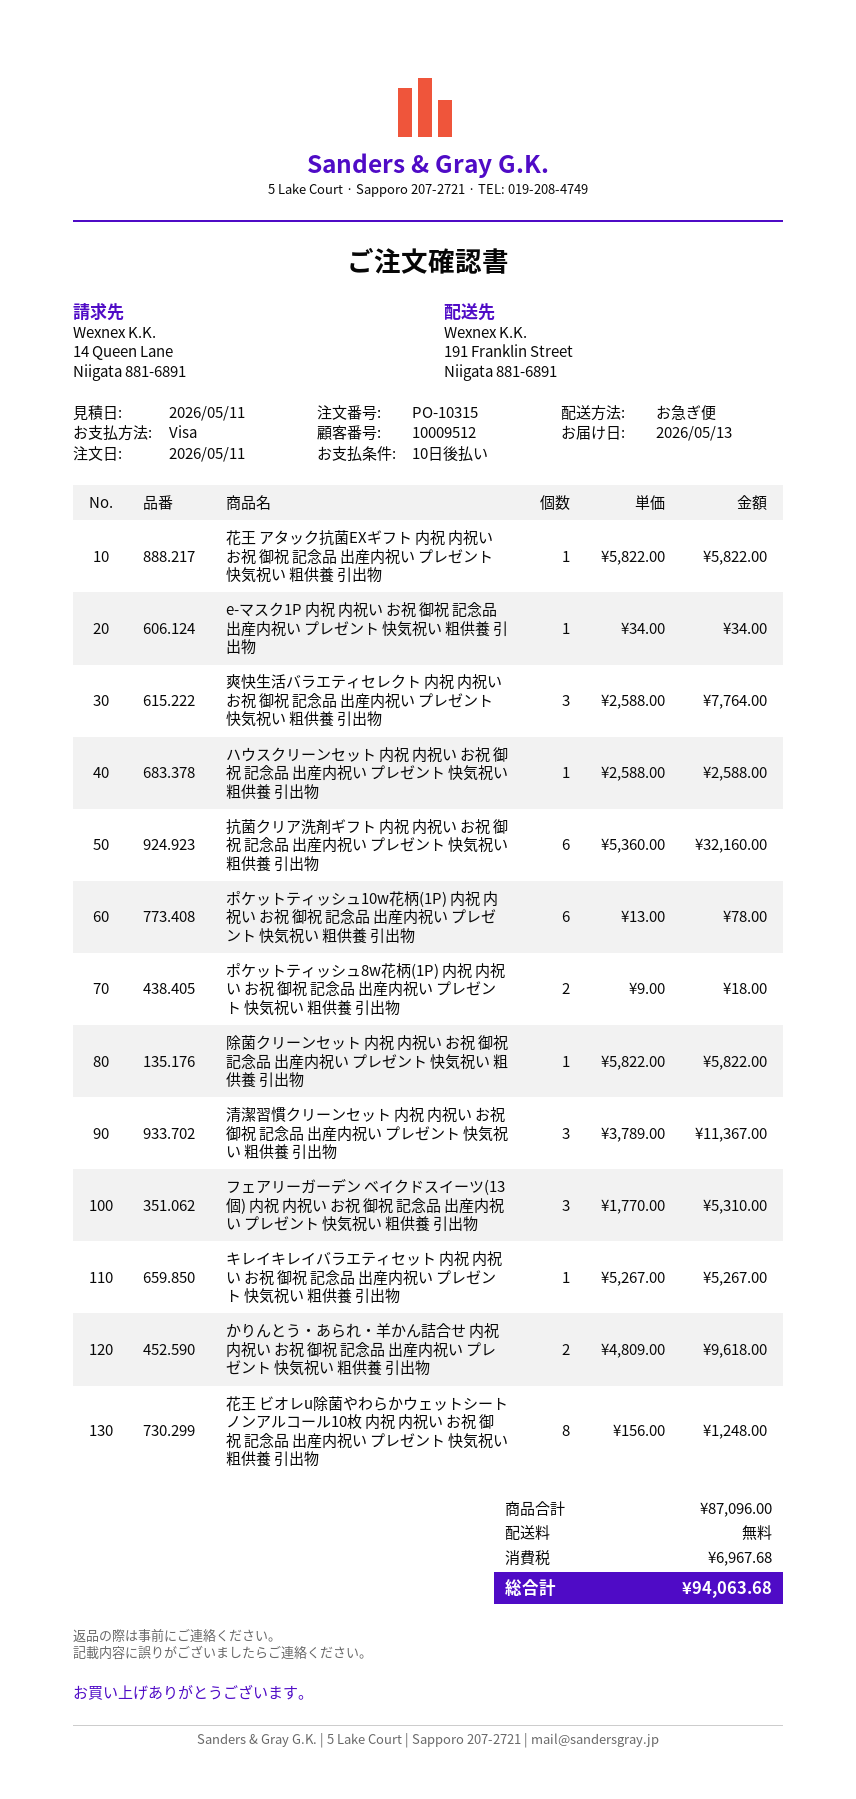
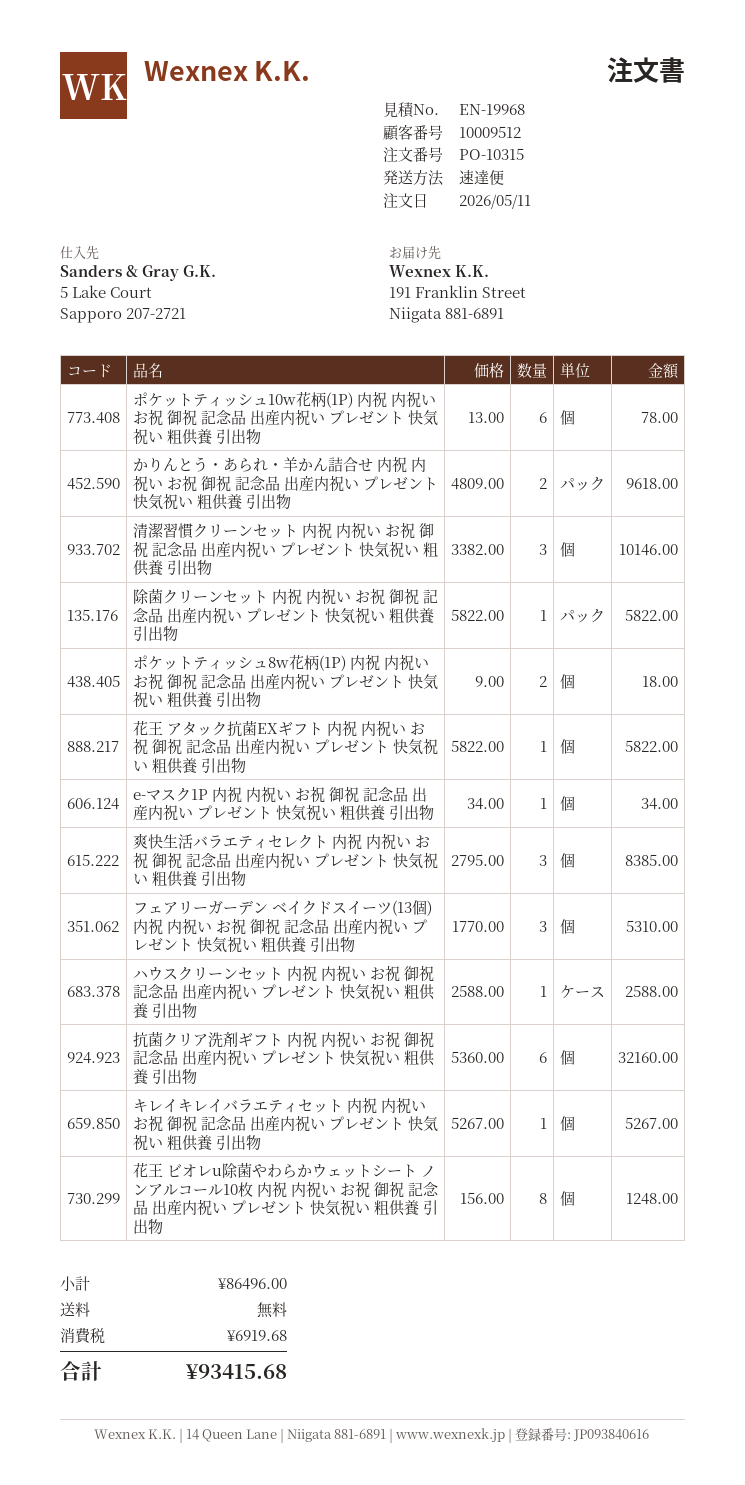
爽快生活バラエティセレクト 内祝 内祝い お祝 御祝 記念品 出産内祝い プレゼント 快気祝い 粗供養 引出物: 3 x 2588.00 = 7764.00 -> 3 x 2795.00 = 8385.00
清潔習慣クリーンセット 内祝 内祝い お祝 御祝 記念品 出産内祝い プレゼント 快気祝い 粗供養 引出物: 3 x 3789.00 = 11367.00 -> 3 x 3382.00 = 10146.00
subtotal: 87096.00 -> 86496.00
tax: 6967.68 -> 6919.68
total: 94063.68 -> 93415.68

